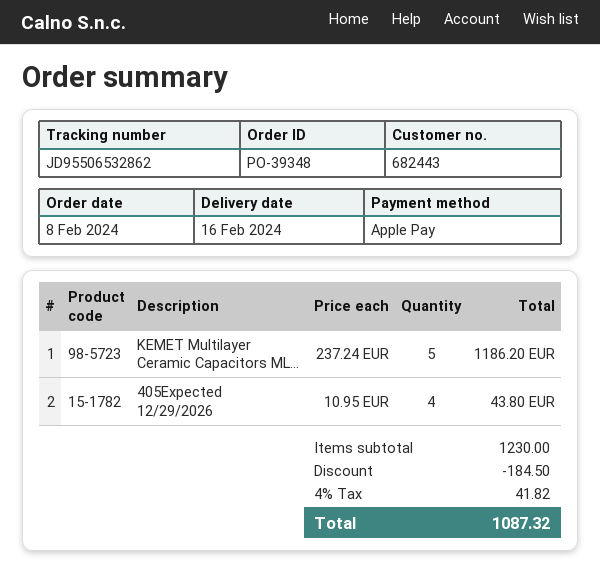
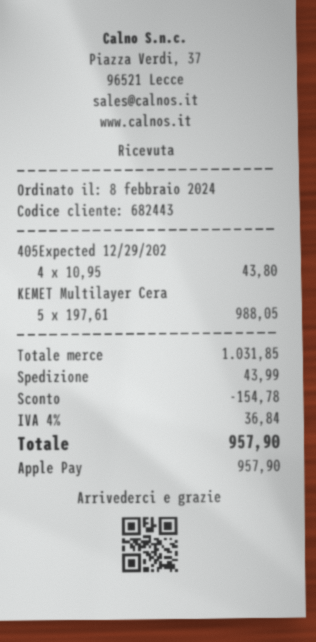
KEMET Multilayer Ceramic Capacitors ML...: 5 x 237.24 = 1186.20 -> 5 x 197.61 = 988.05
subtotal: 1230.00 -> 1031.85
discount: 184.50 -> 154.78
shipping: none -> 43.99
tax: 4% = 41.82 -> 4% = 36.84
total: 1087.32 -> 957.90

